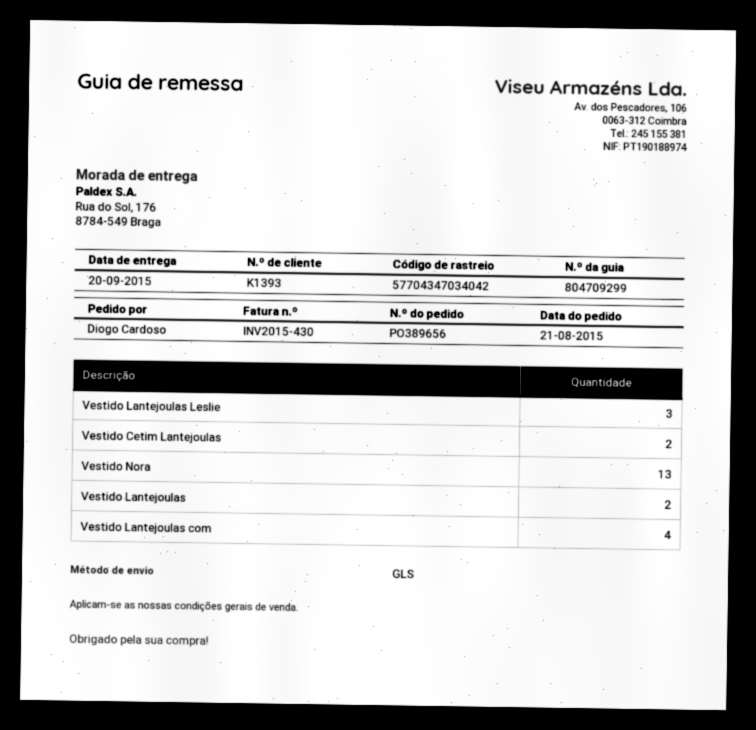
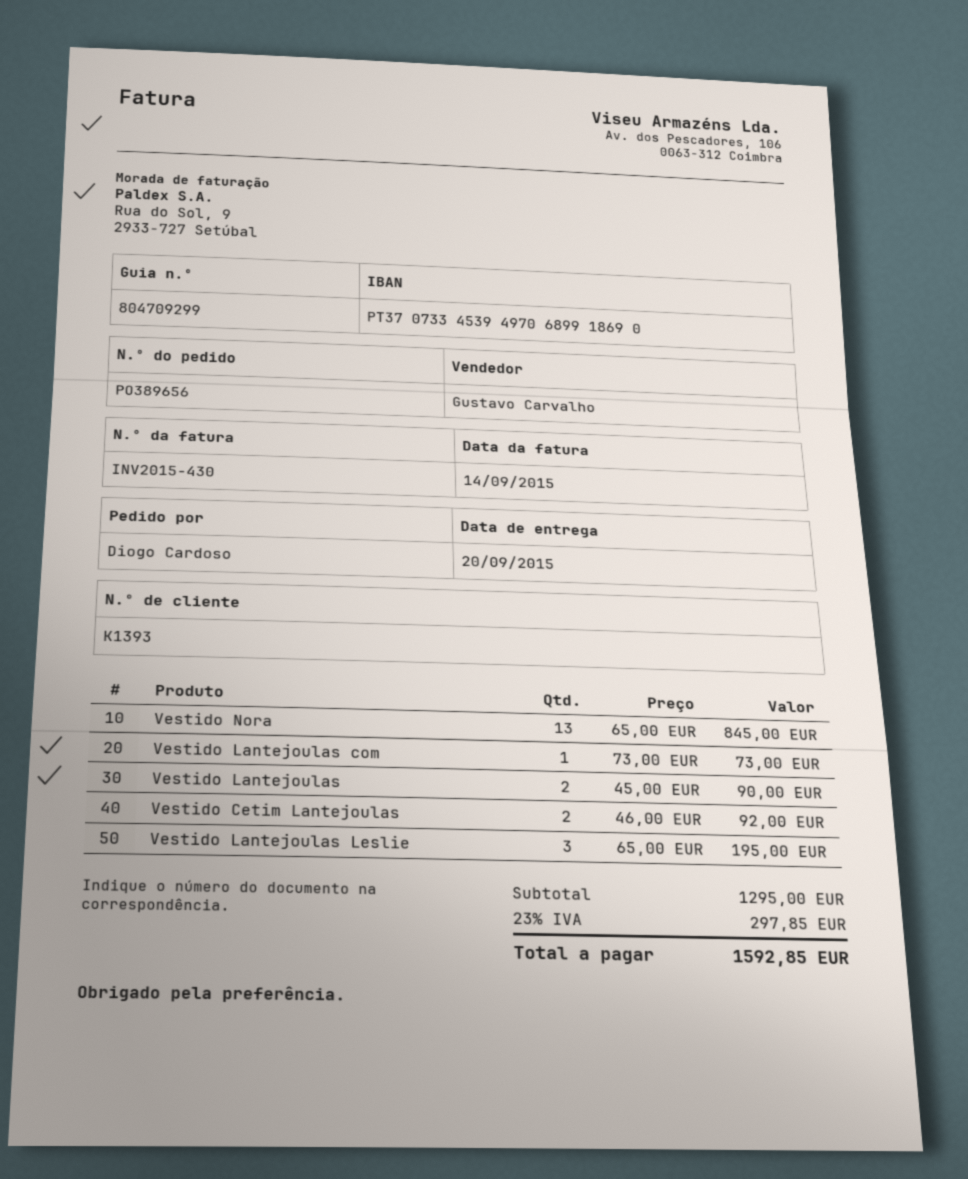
Vestido Lantejoulas com: 4 -> 1

